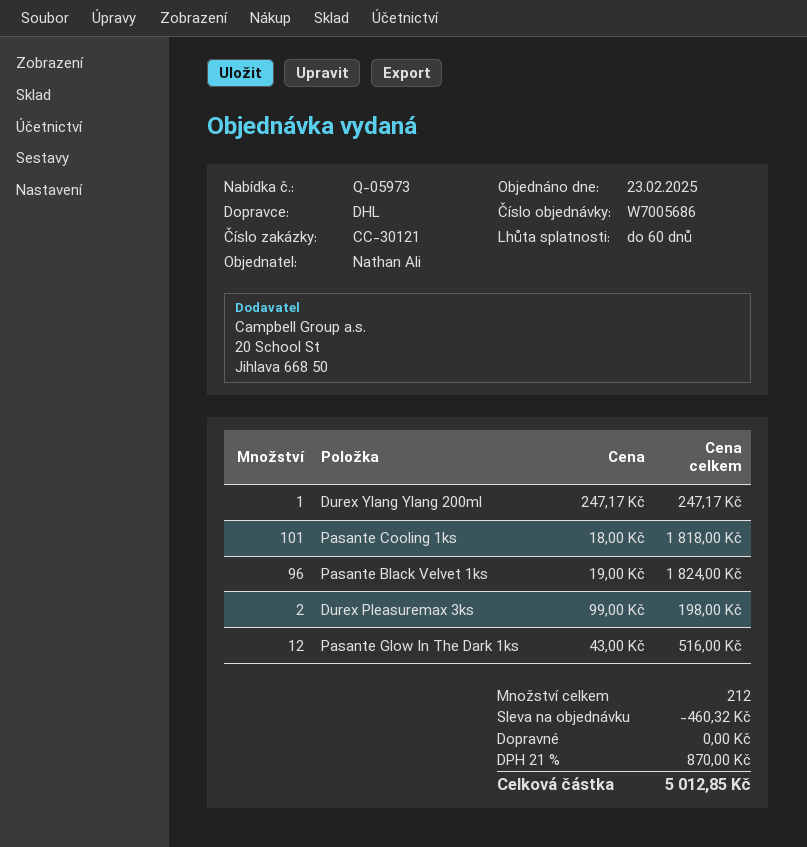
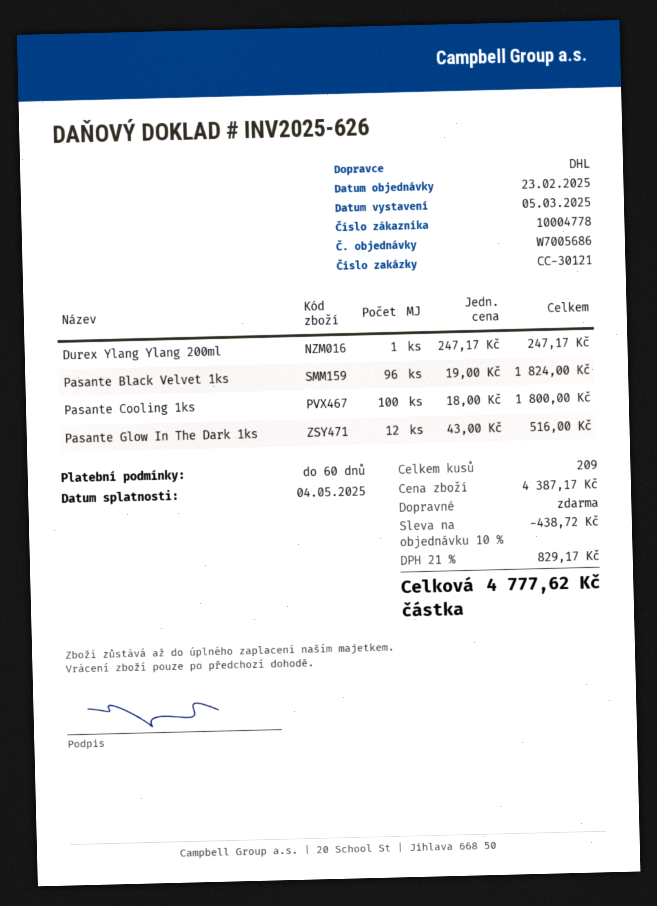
Pasante Cooling 1ks: 101 x 18.00 = 1818.00 -> 100 x 18.00 = 1800.00
Durex Pleasuremax 3ks: 2 x 99.00 = 198.00 -> none
total quantity: 212 -> 209
discount: 460.32 -> 438.72
tax: 21% = 870.00 -> 21% = 829.17
total: 5012.85 -> 4777.62

